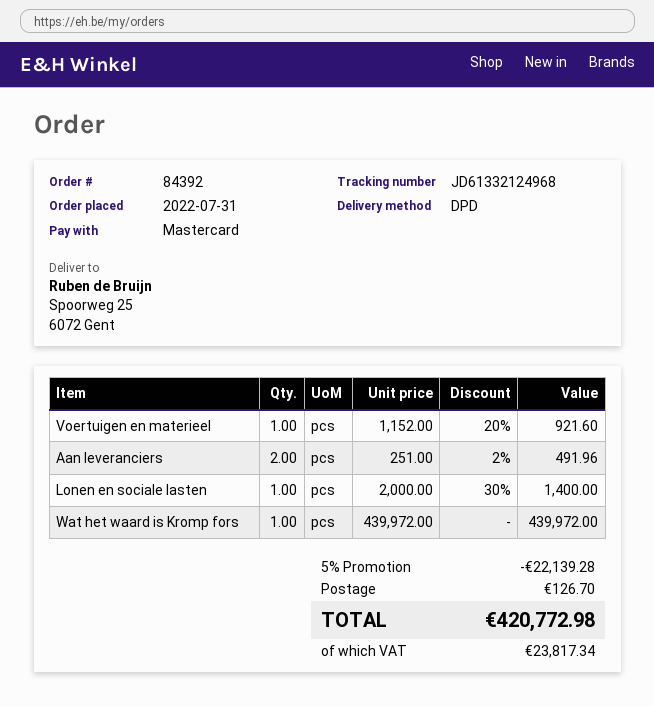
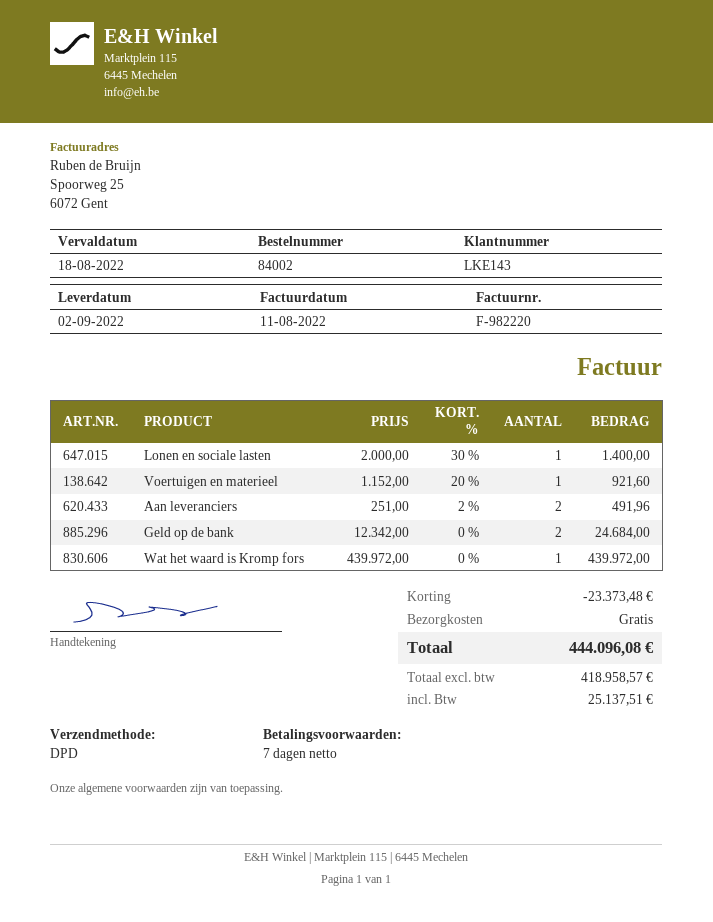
order number: 84392 -> 84002
Geld op de bank: none -> 2 x 12342.00 = 24684.00
discount: 22139.28 -> 23373.48
shipping: 126.70 -> 0.00
tax: 23817.34 -> 25137.51
total: 420772.98 -> 444096.08

